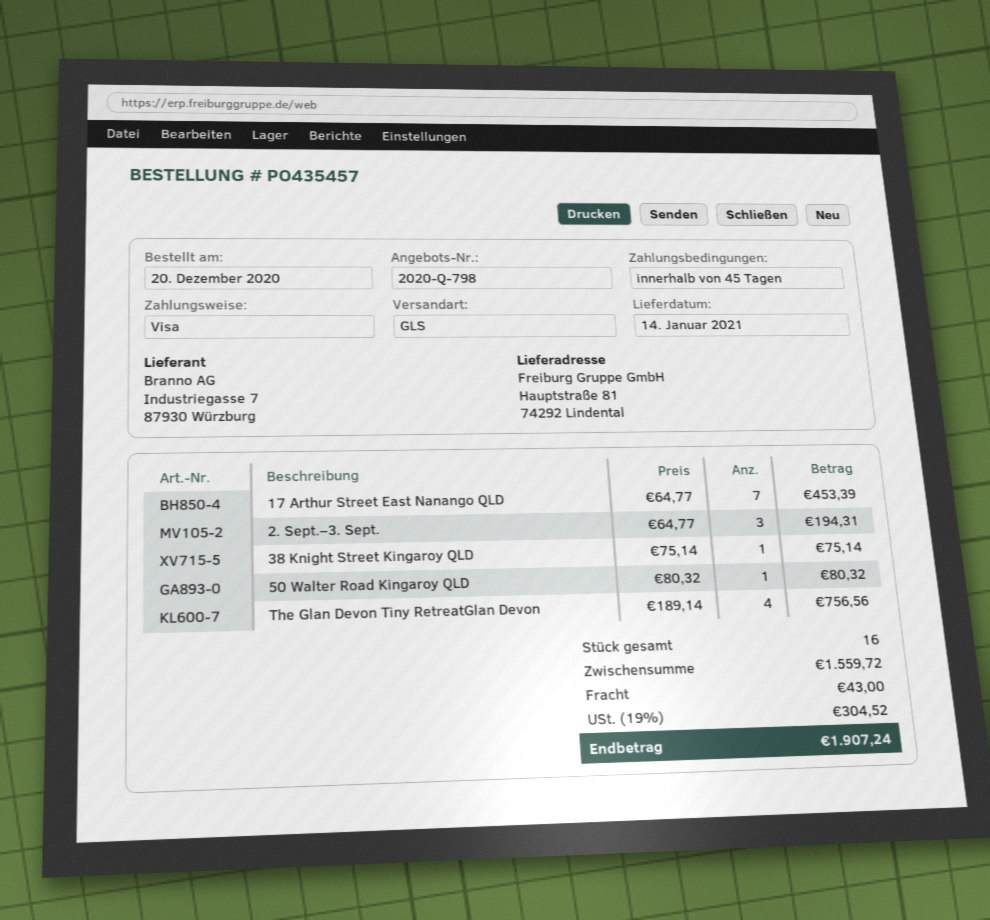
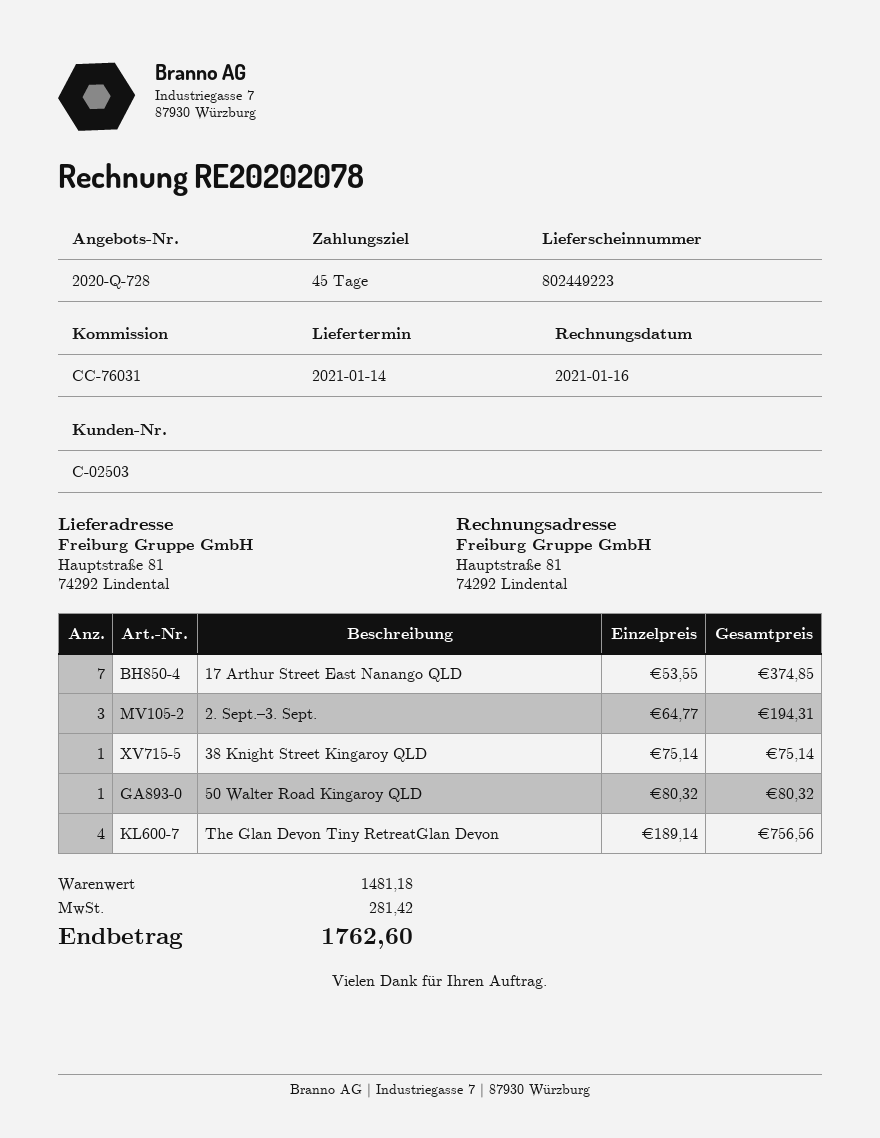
quote number: 2020-Q-798 -> 2020-Q-728
17 Arthur Street East Nanango QLD: 7 x 64.77 = 453.39 -> 7 x 53.55 = 374.85
subtotal: 1559.72 -> 1481.18
shipping: 43.00 -> none
tax: 304.52 -> 281.42
total: 1907.24 -> 1762.60

